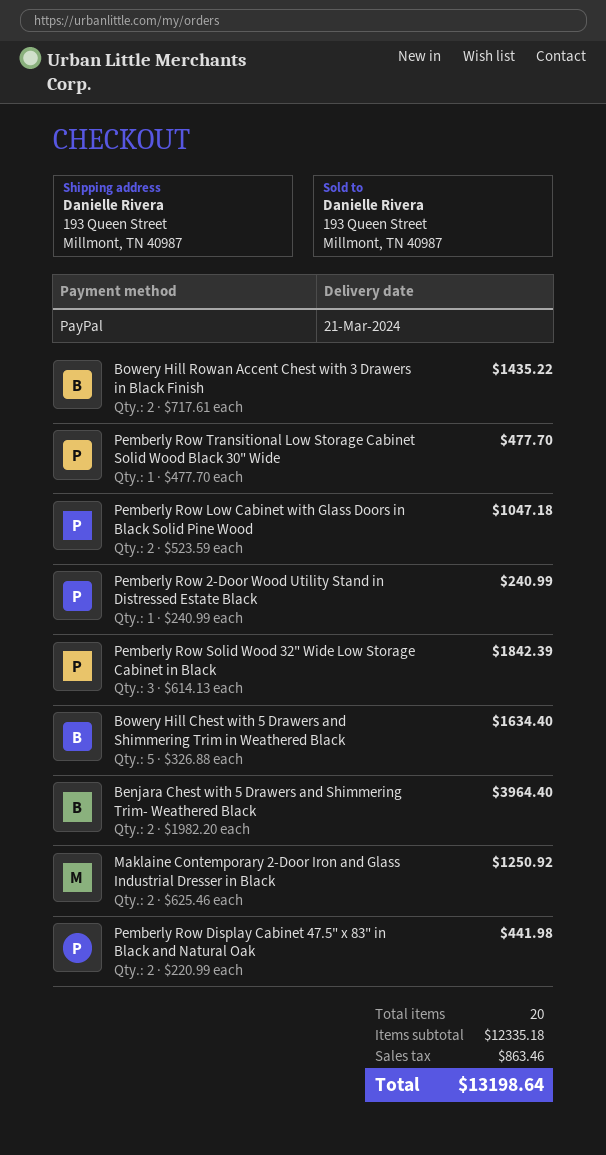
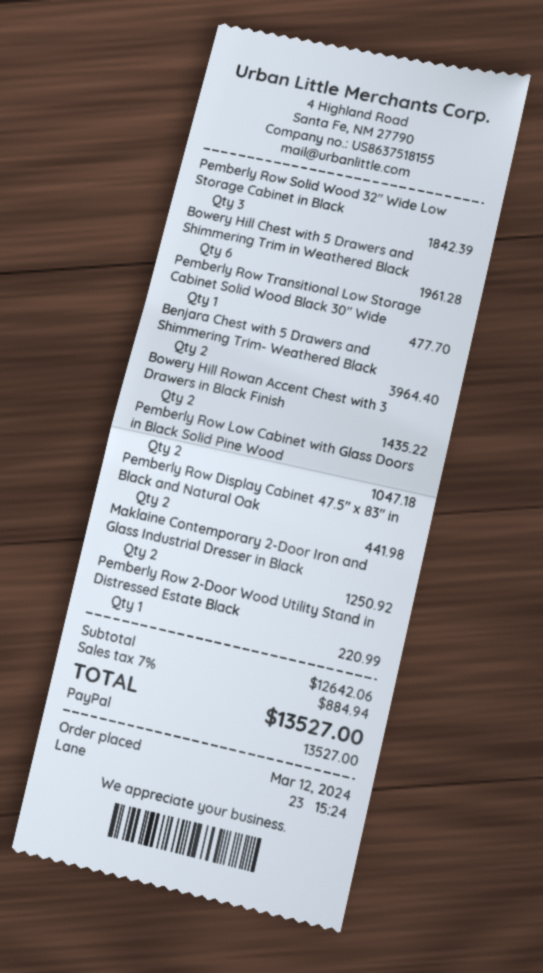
Pemberly Row 2-Door Wood Utility Stand in Distressed Estate Black: 1 for 240.99 -> 1 for 220.99
Bowery Hill Chest with 5 Drawers and Shimmering Trim in Weathered Black: 5 for 1634.40 -> 6 for 1961.28
subtotal: 12335.18 -> 12642.06
tax: 863.46 -> 884.94
total: 13198.64 -> 13527.00

